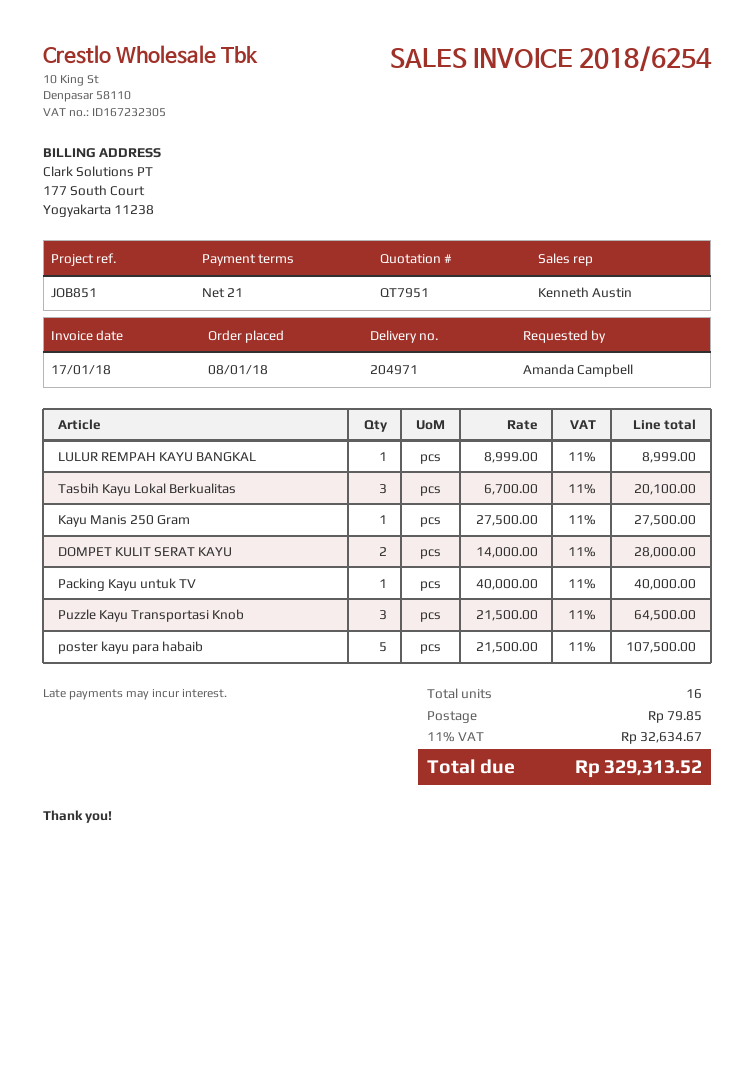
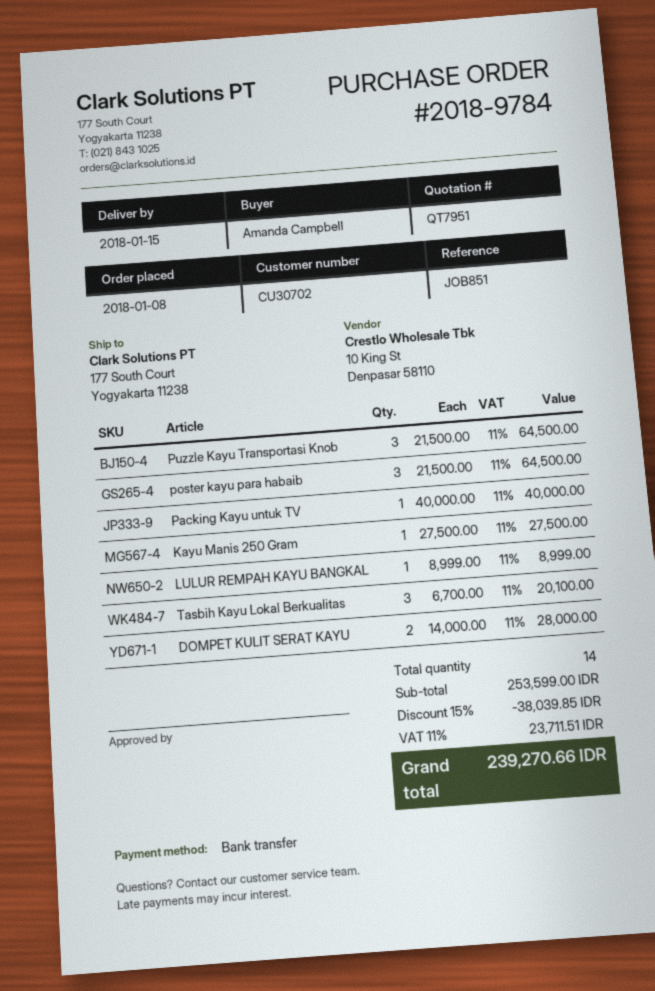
poster kayu para habaib: 5 x 21500.00 = 107500.00 -> 3 x 21500.00 = 64500.00
total quantity: 16 -> 14
discount: none -> 15% = 38039.85
shipping: 79.85 -> none
tax: 11% = 32634.67 -> 11% = 23711.51
total: 329313.52 -> 239270.66

